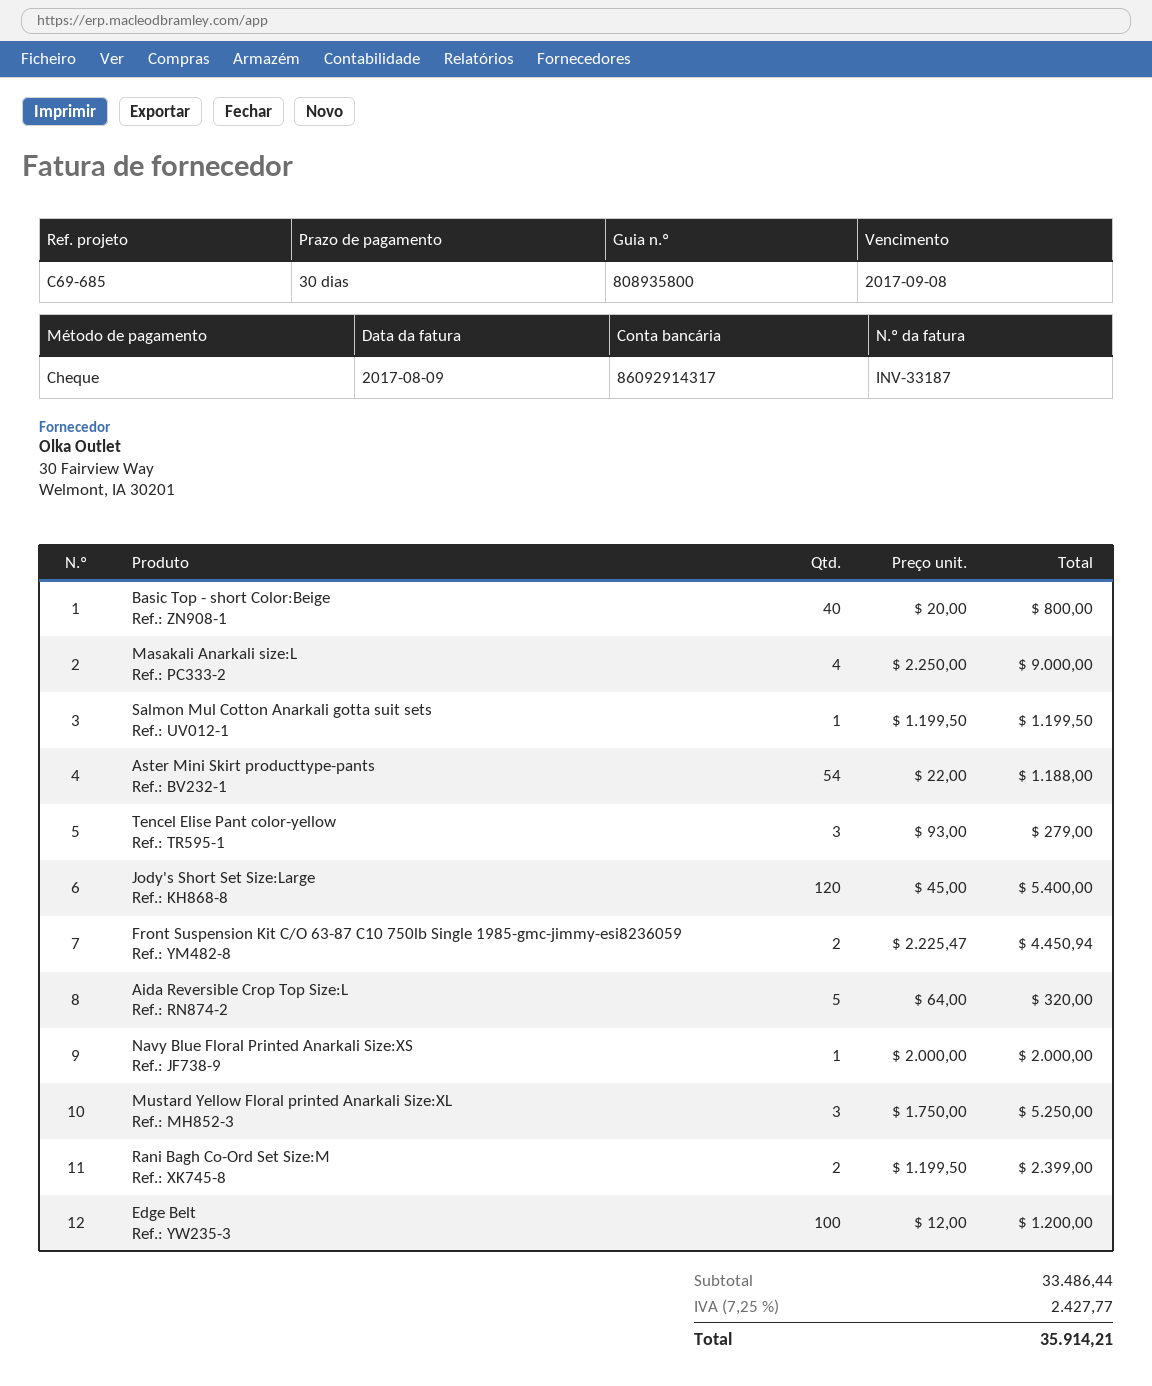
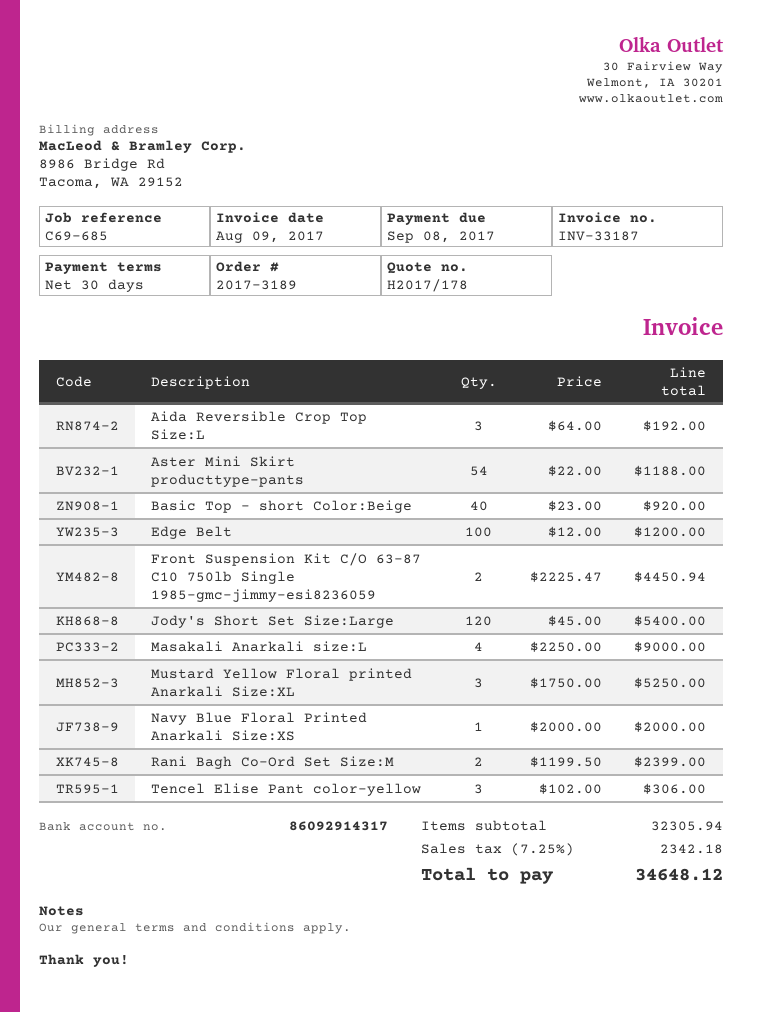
Basic Top - short Color:Beige: 40 x 20.00 = 800.00 -> 40 x 23.00 = 920.00
Salmon Mul Cotton Anarkali gotta suit sets: 1 x 1199.50 = 1199.50 -> none
Tencel Elise Pant color-yellow: 3 x 93.00 = 279.00 -> 3 x 102.00 = 306.00
Aida Reversible Crop Top Size:L: 5 x 64.00 = 320.00 -> 3 x 64.00 = 192.00
subtotal: 33486.44 -> 32305.94
tax: 7.25% = 2427.77 -> 7.25% = 2342.18
total: 35914.21 -> 34648.12

